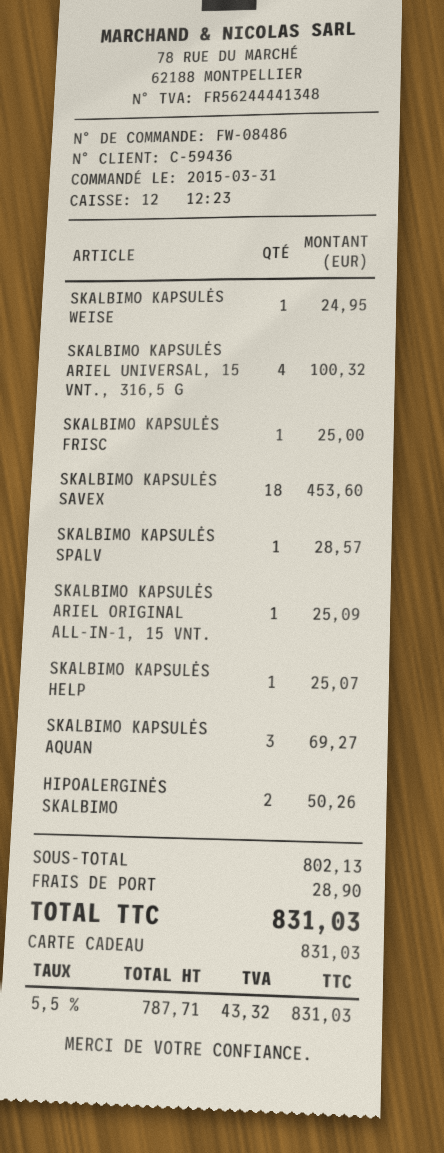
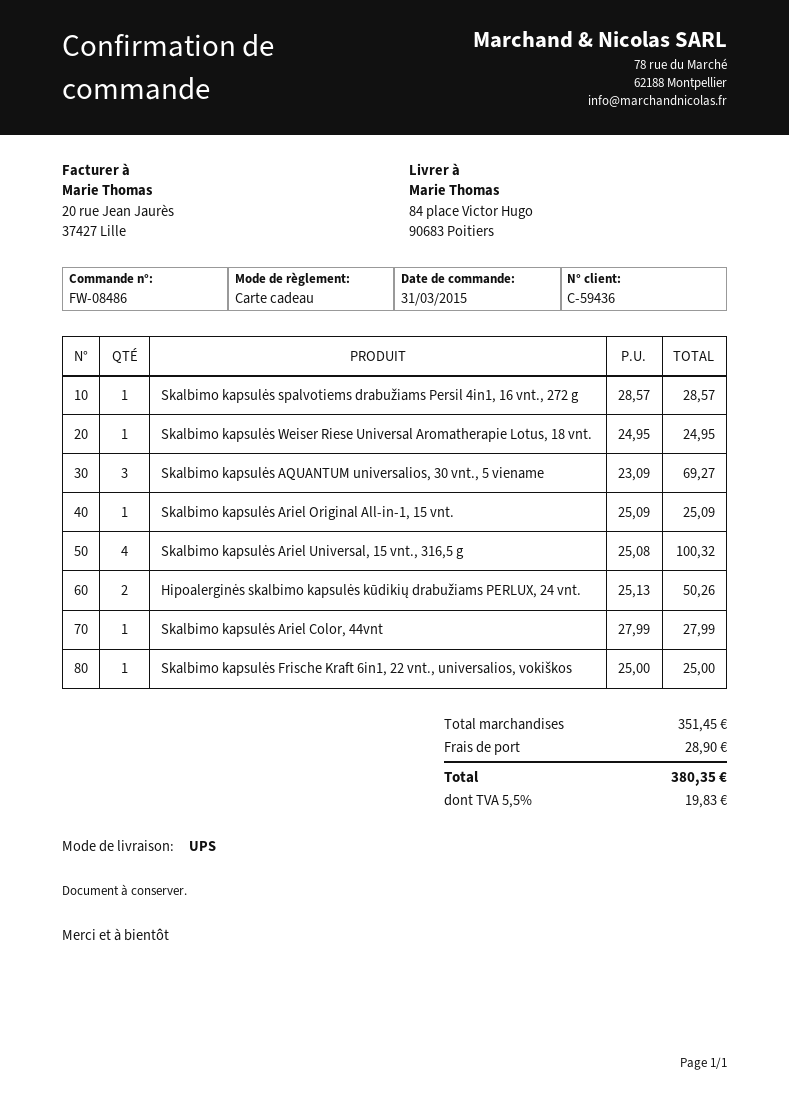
SKALBIMO KAPSULĖS SAVEX: 18 for 453.60 -> none
SKALBIMO KAPSULĖS HELP: 1 for 25.07 -> none
Skalbimo kapsulės Ariel Color, 44vnt: none -> 1 for 27.99
subtotal: 802.13 -> 351.45
tax: 5.5% = 43.32 -> 5.5% = 19.83
total: 831.03 -> 380.35

